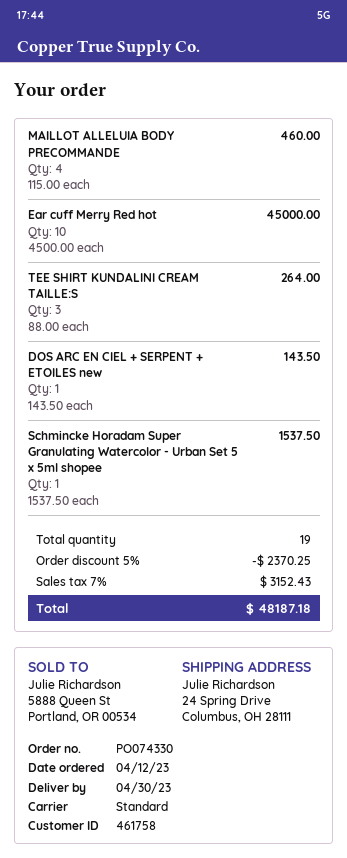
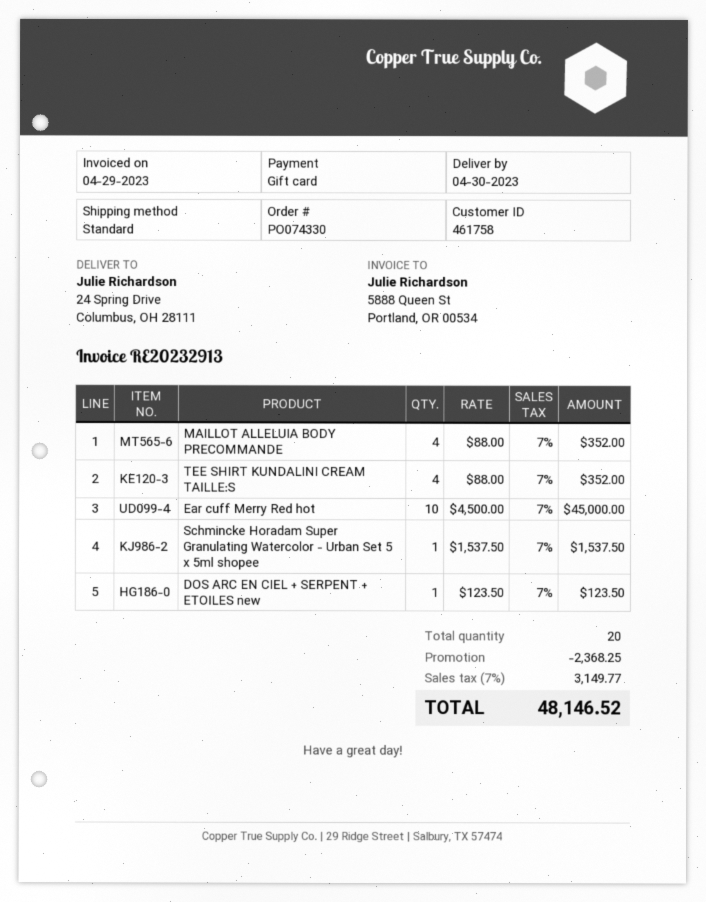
MAILLOT ALLELUIA BODY PRECOMMANDE: 4 x 115.00 = 460.00 -> 4 x 88.00 = 352.00
TEE SHIRT KUNDALINI CREAM TAILLE:S: 3 x 88.00 = 264.00 -> 4 x 88.00 = 352.00
DOS ARC EN CIEL + SERPENT + ETOILES new: 1 x 143.50 = 143.50 -> 1 x 123.50 = 123.50
total quantity: 19 -> 20
discount: 2370.25 -> 2368.25
tax: 7% = 3152.43 -> 7% = 3149.77
total: 48187.18 -> 48146.52

